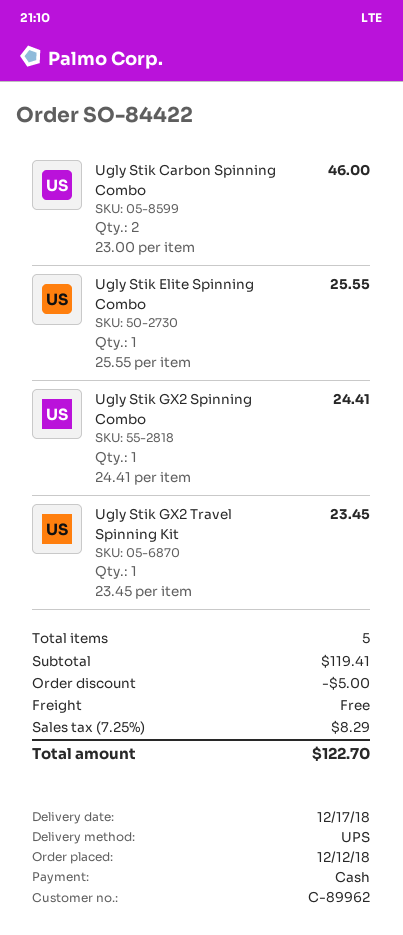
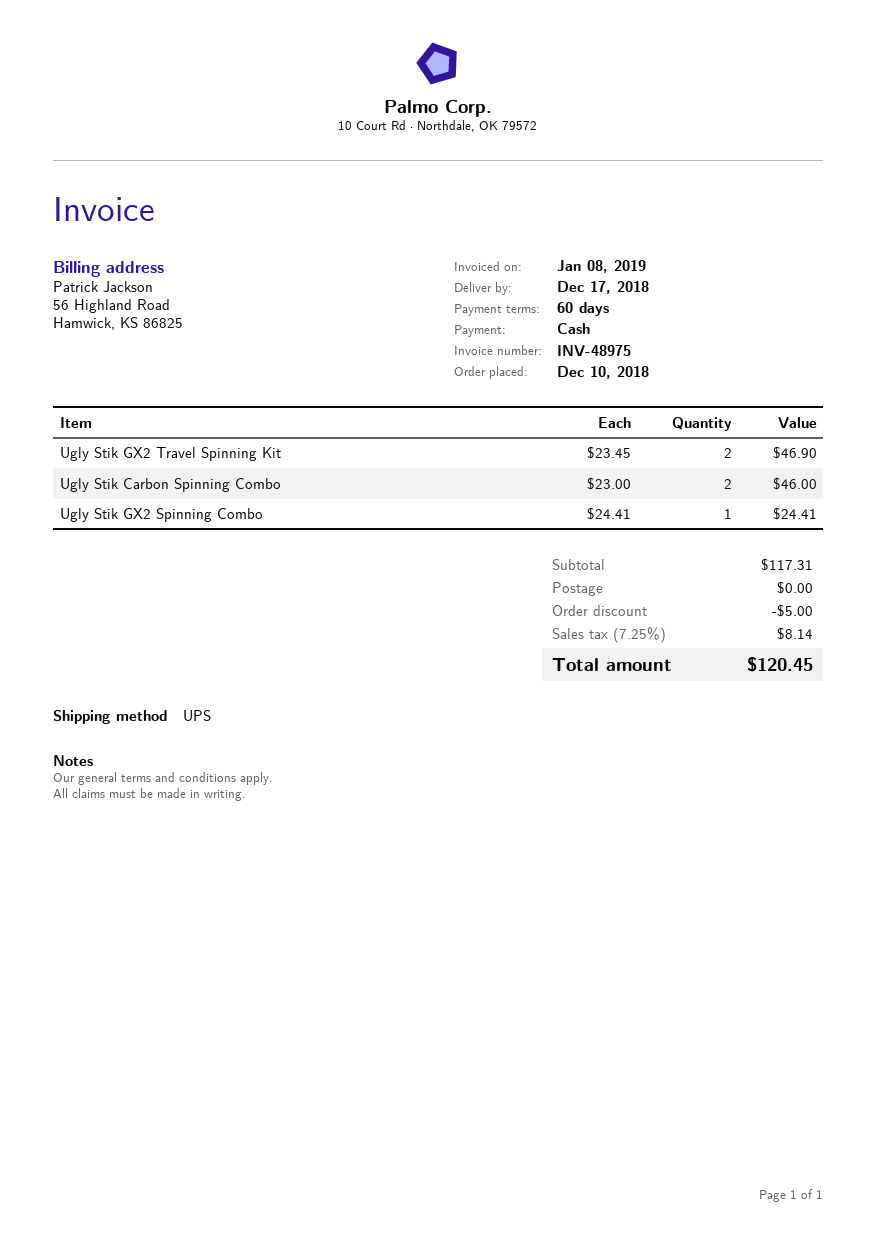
order date: 2018-12-12 -> 2018-12-10
Ugly Stik Elite Spinning Combo: 1 x 25.55 = 25.55 -> none
Ugly Stik GX2 Travel Spinning Kit: 1 x 23.45 = 23.45 -> 2 x 23.45 = 46.90
subtotal: 119.41 -> 117.31
tax: 7.25% = 8.29 -> 7.25% = 8.14
total: 122.70 -> 120.45

